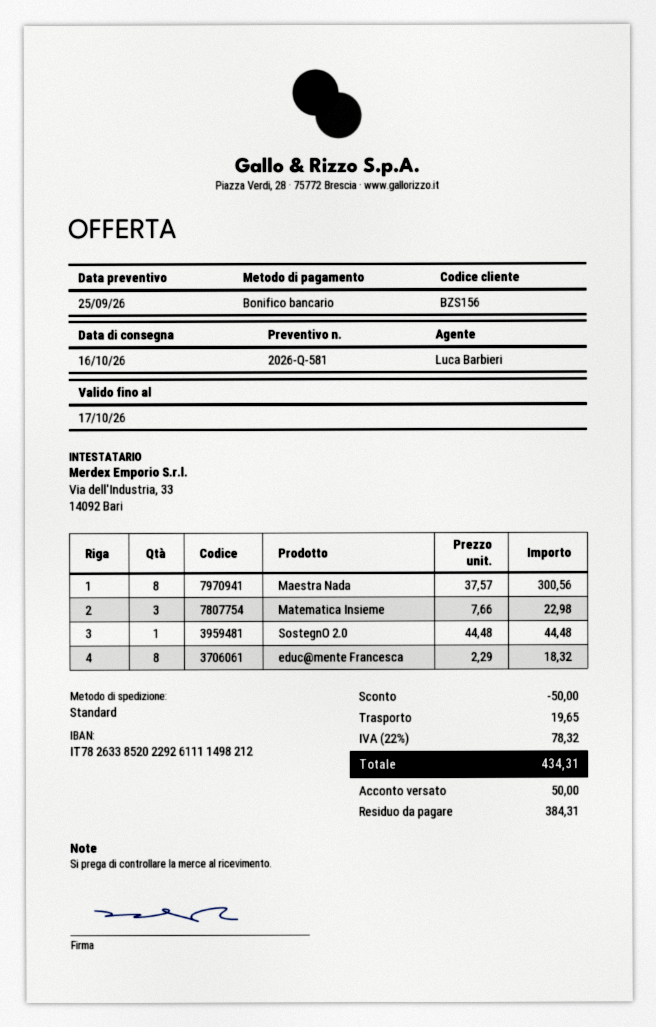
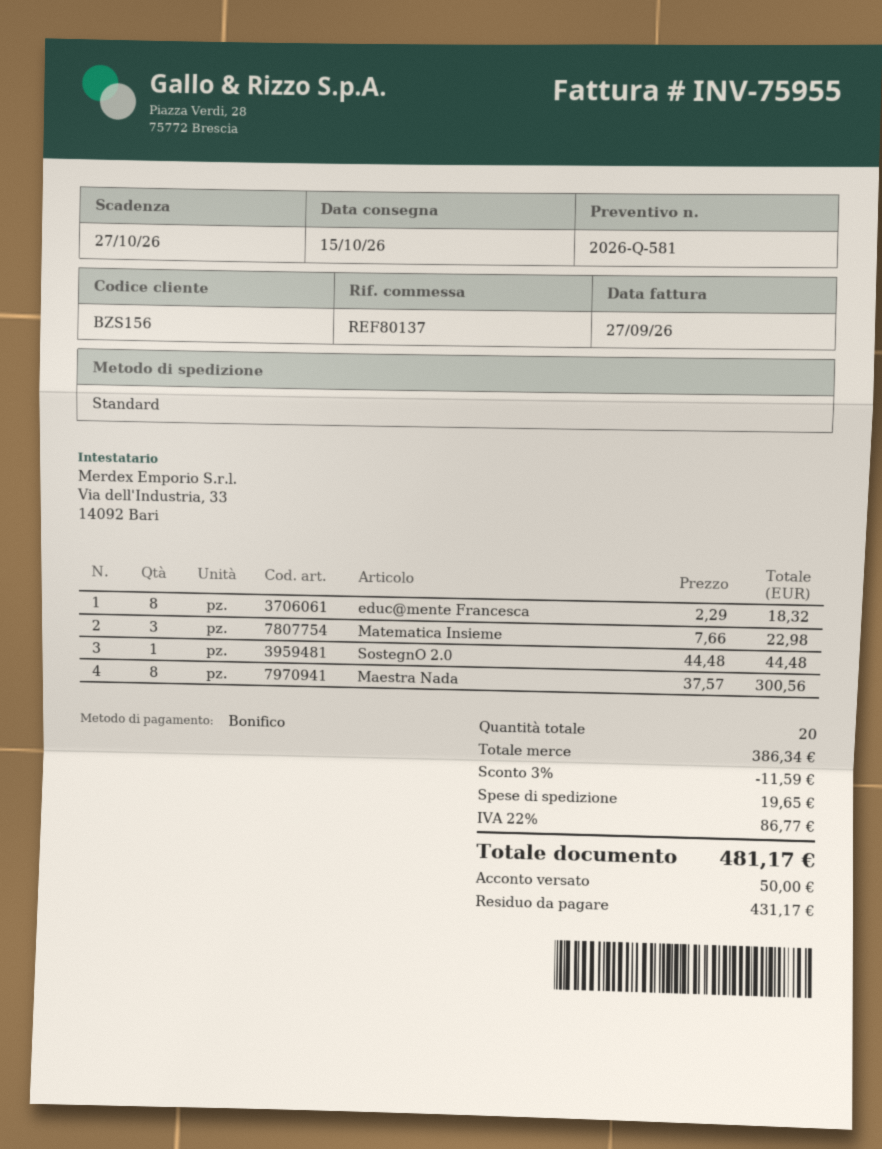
delivery date: 2026-10-16 -> 2026-10-15
discount: 50.00 -> 11.59
tax: 22% = 78.32 -> 22% = 86.77
total: 434.31 -> 481.17
balance: 384.31 -> 431.17

